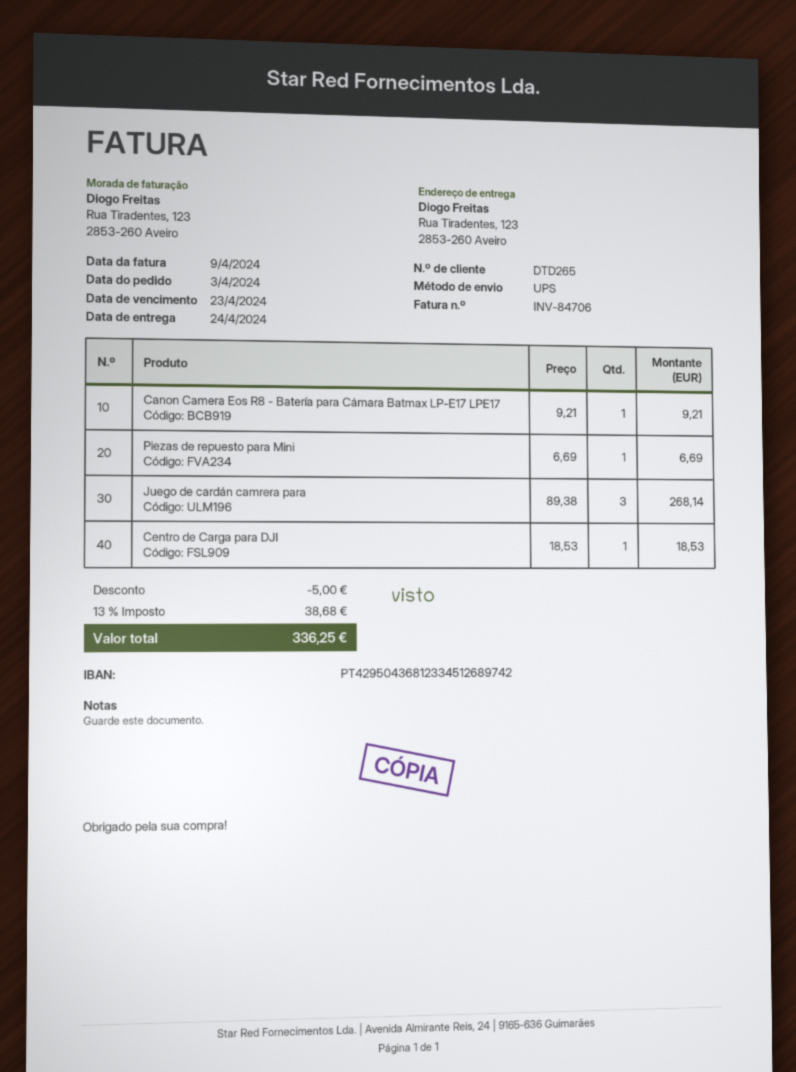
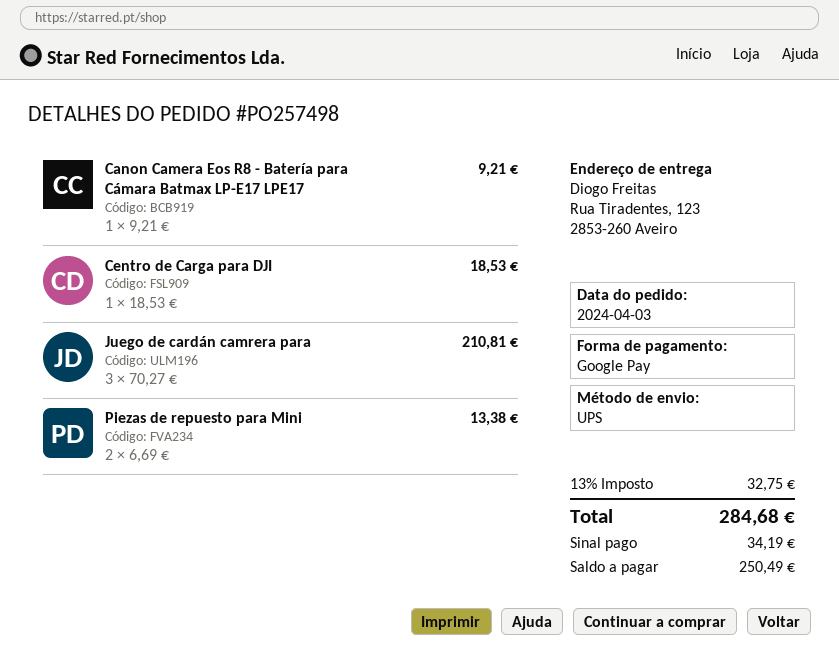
Piezas de repuesto para Mini: 1 x 6.69 = 6.69 -> 2 x 6.69 = 13.38
Juego de cardán camrera para: 3 x 89.38 = 268.14 -> 3 x 70.27 = 210.81
discount: 5.00 -> none
tax: 13% = 38.68 -> 13% = 32.75
total: 336.25 -> 284.68

